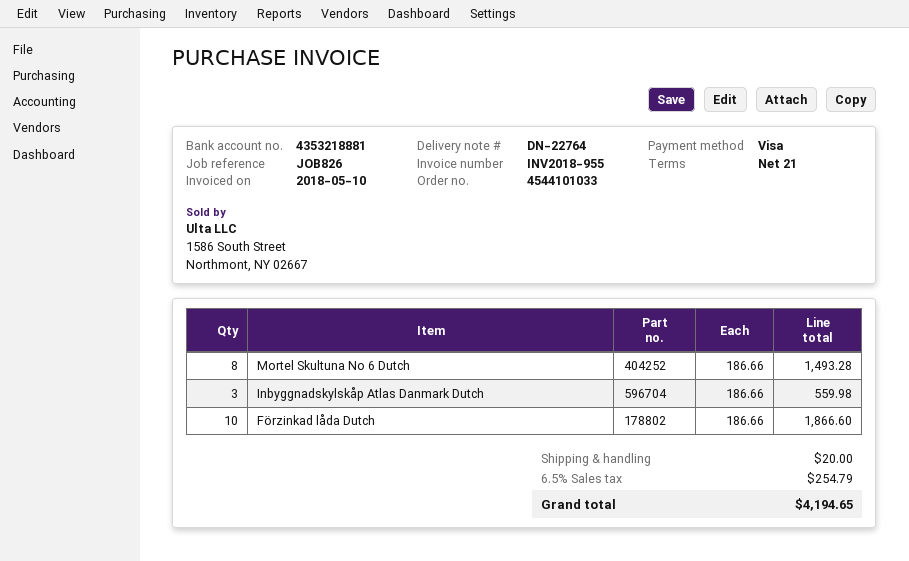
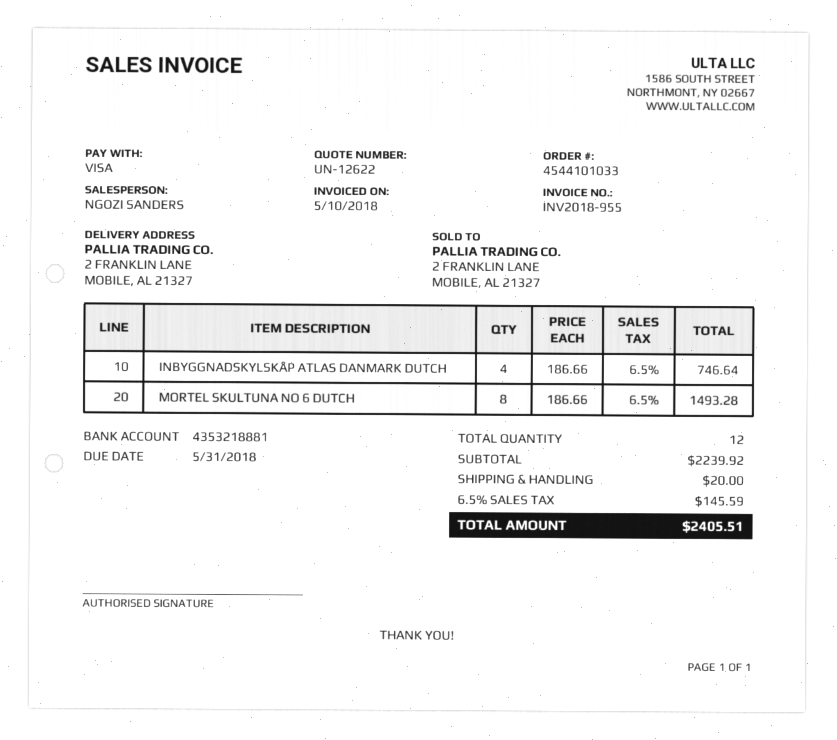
Inbyggnadskylskåp Atlas Danmark Dutch: 3 x 186.66 = 559.98 -> 4 x 186.66 = 746.64
Förzinkad låda Dutch: 10 x 186.66 = 1866.60 -> none
tax: 6.5% = 254.79 -> 6.5% = 145.59
total: 4194.65 -> 2405.51

